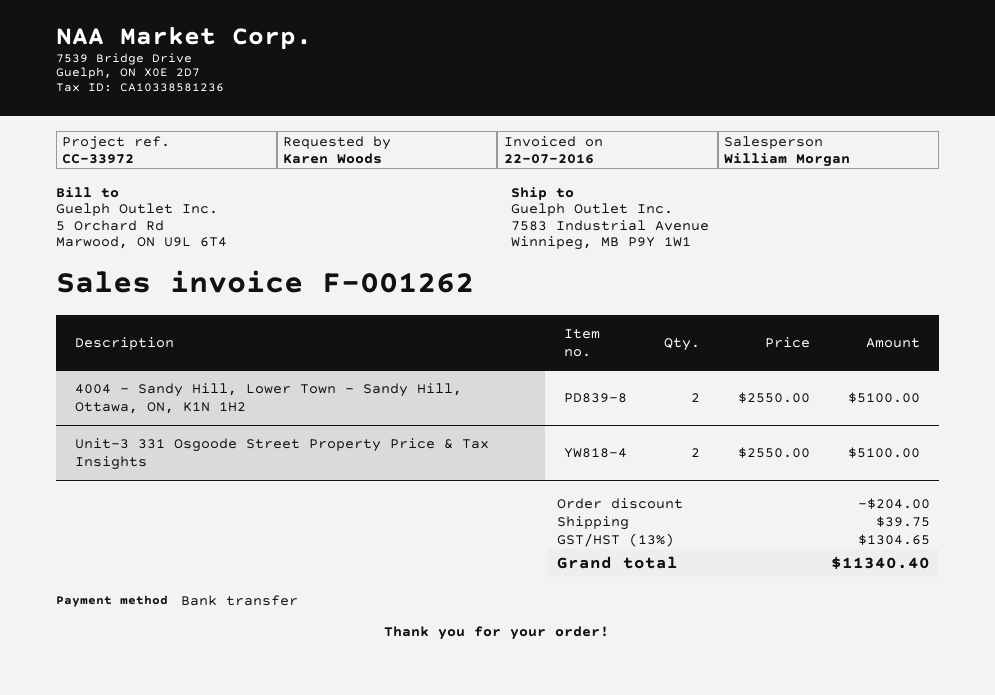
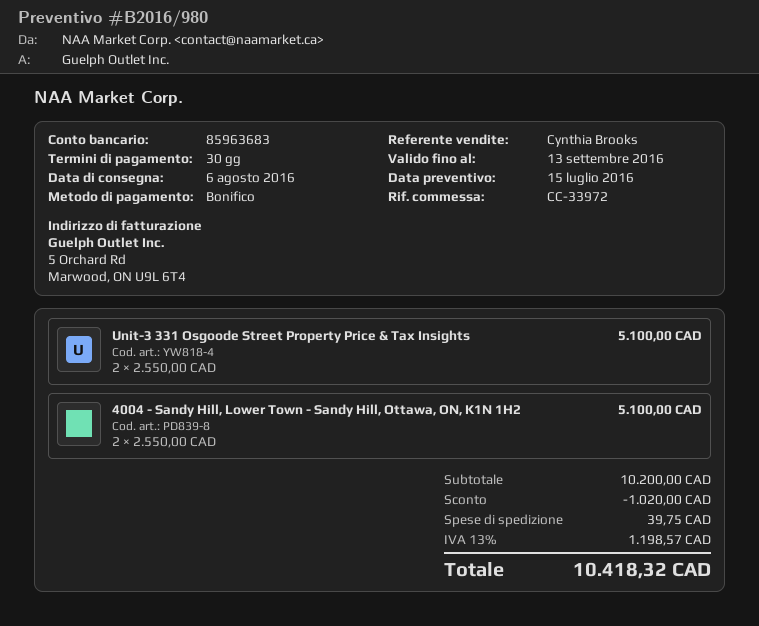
sales rep: William Morgan -> Cynthia Brooks
discount: 204.00 -> 1020.00
tax: 13% = 1304.65 -> 13% = 1198.57
total: 11340.40 -> 10418.32

